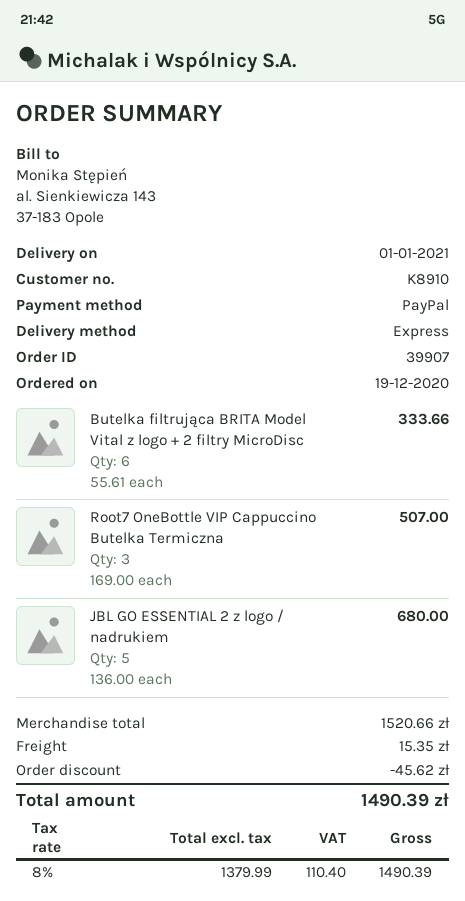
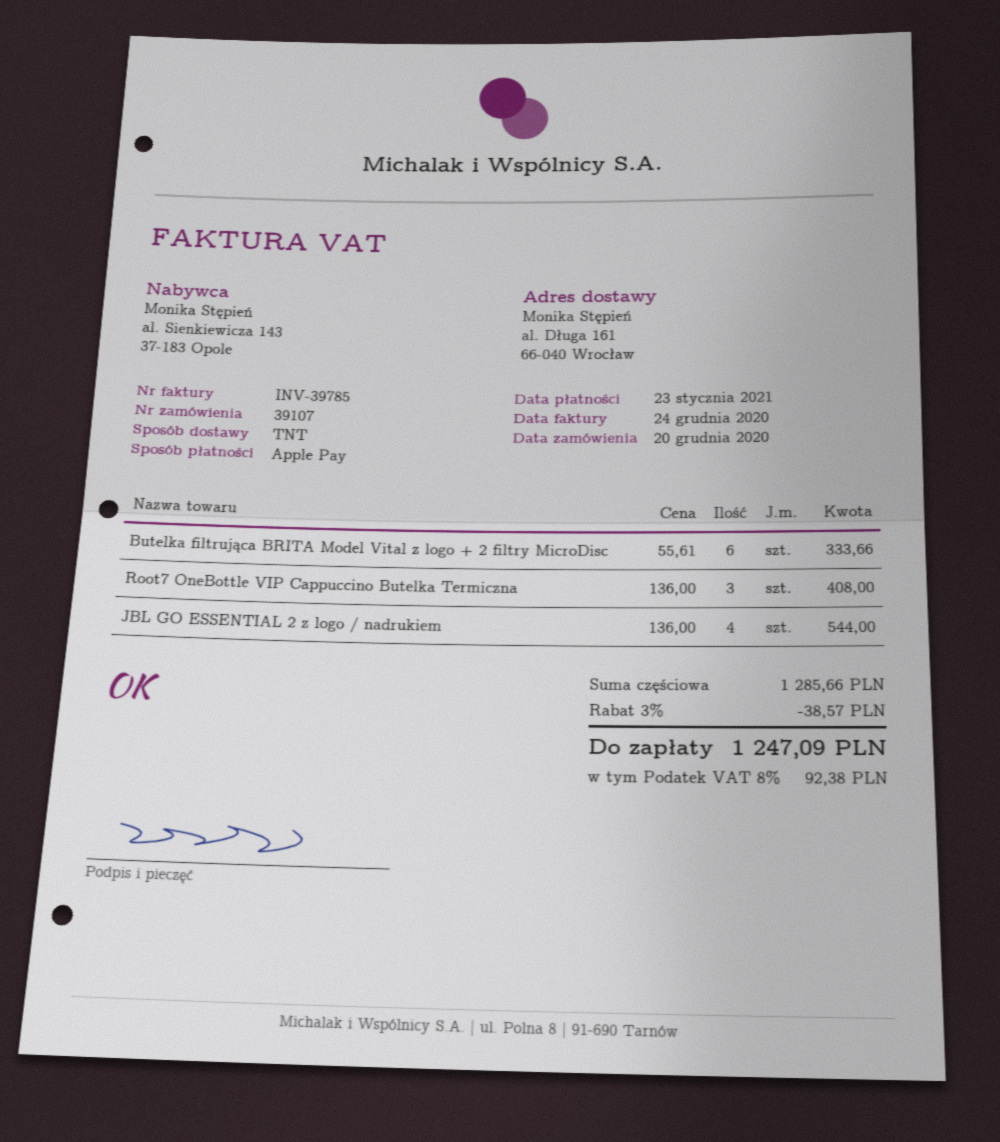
order number: 39907 -> 39107
order date: 2020-12-19 -> 2020-12-20
payment method: PayPal -> Apple Pay
shipping method: express -> TNT
Root7 OneBottle VIP Cappuccino Butelka Termiczna: 3 x 169.00 = 507.00 -> 3 x 136.00 = 408.00
JBL GO ESSENTIAL 2 z logo / nadrukiem: 5 x 136.00 = 680.00 -> 4 x 136.00 = 544.00
subtotal: 1520.66 -> 1285.66
discount: 45.62 -> 38.57
shipping: 15.35 -> none
tax: 8% = 110.40 -> 8% = 92.38
total: 1490.39 -> 1247.09

